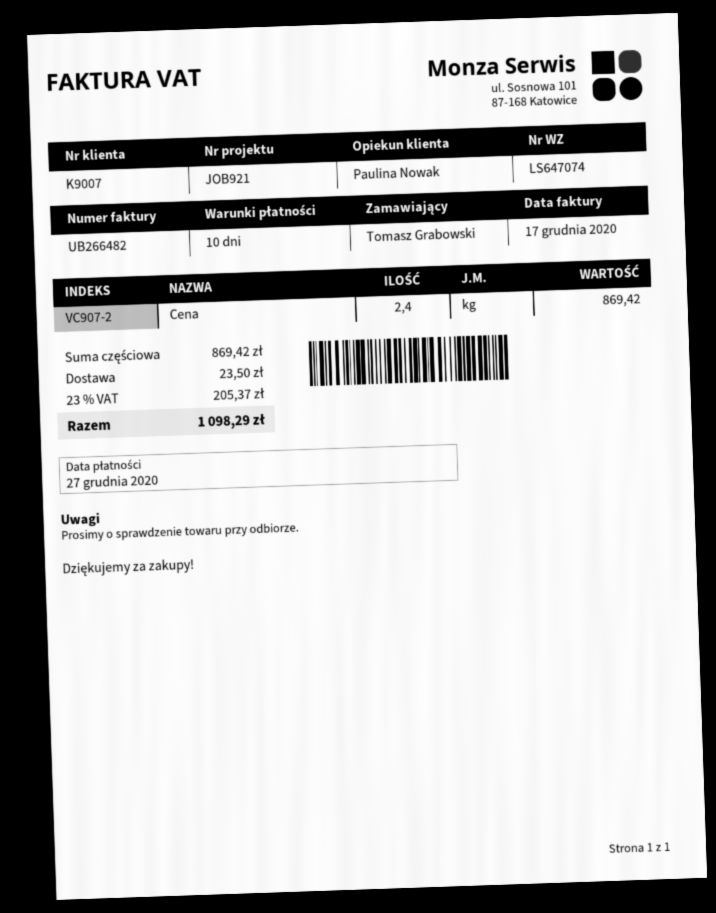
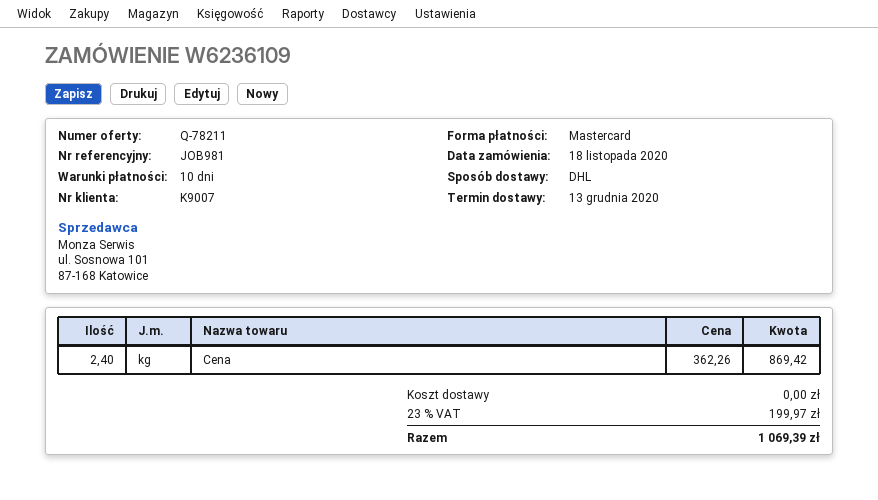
reference: JOB921 -> JOB981
shipping: 23.50 -> 0.00
tax: 23% = 205.37 -> 23% = 199.97
total: 1098.29 -> 1069.39

